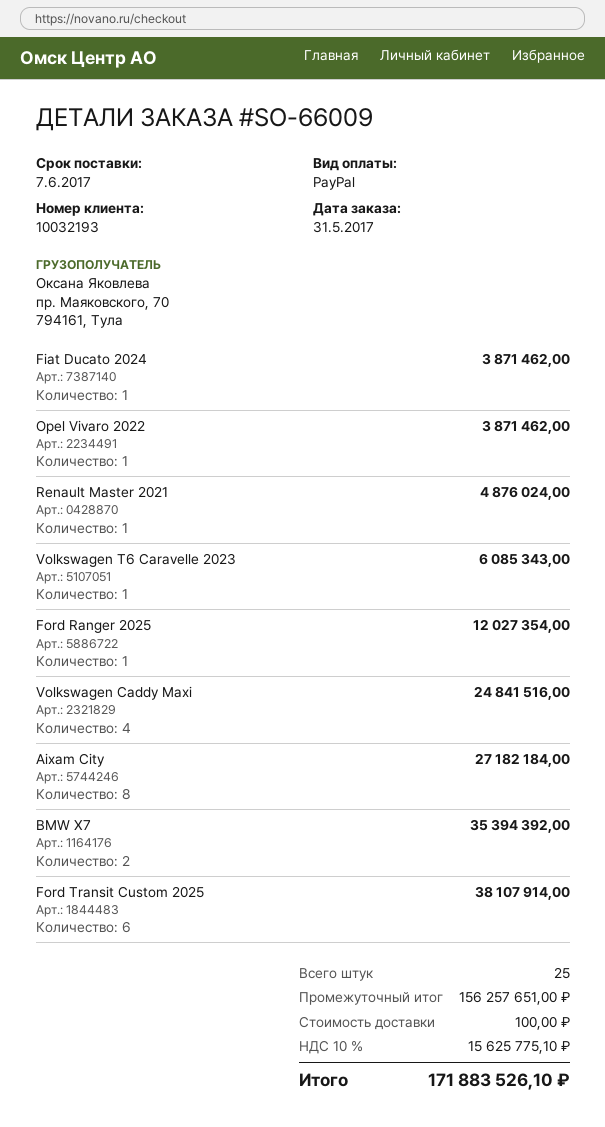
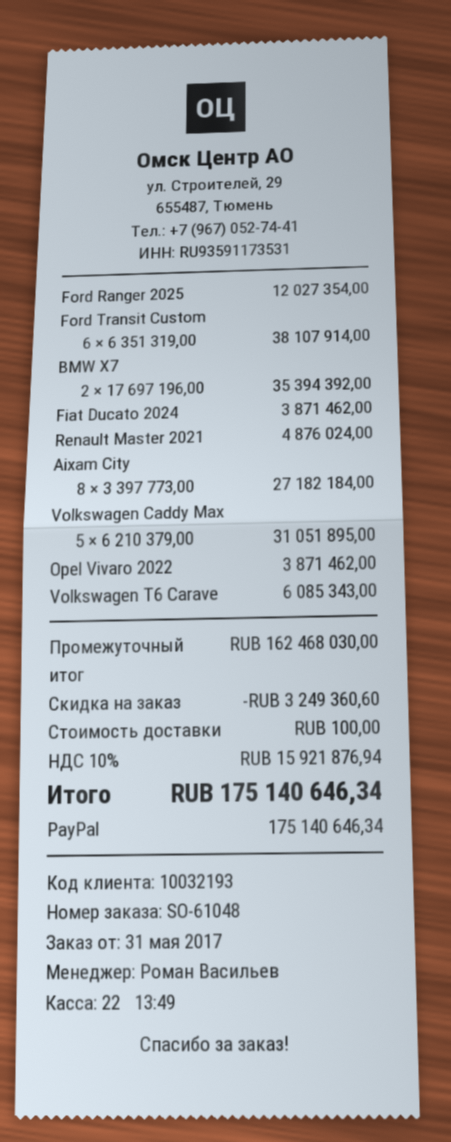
order number: SO-66009 -> SO-61048
Volkswagen Caddy Maxi: 4 for 24841516.00 -> 5 for 31051895.00
subtotal: 156257651.00 -> 162468030.00
discount: none -> 3249360.60
tax: 10% = 15625775.10 -> 10% = 15921876.94
total: 171883526.10 -> 175140646.34

